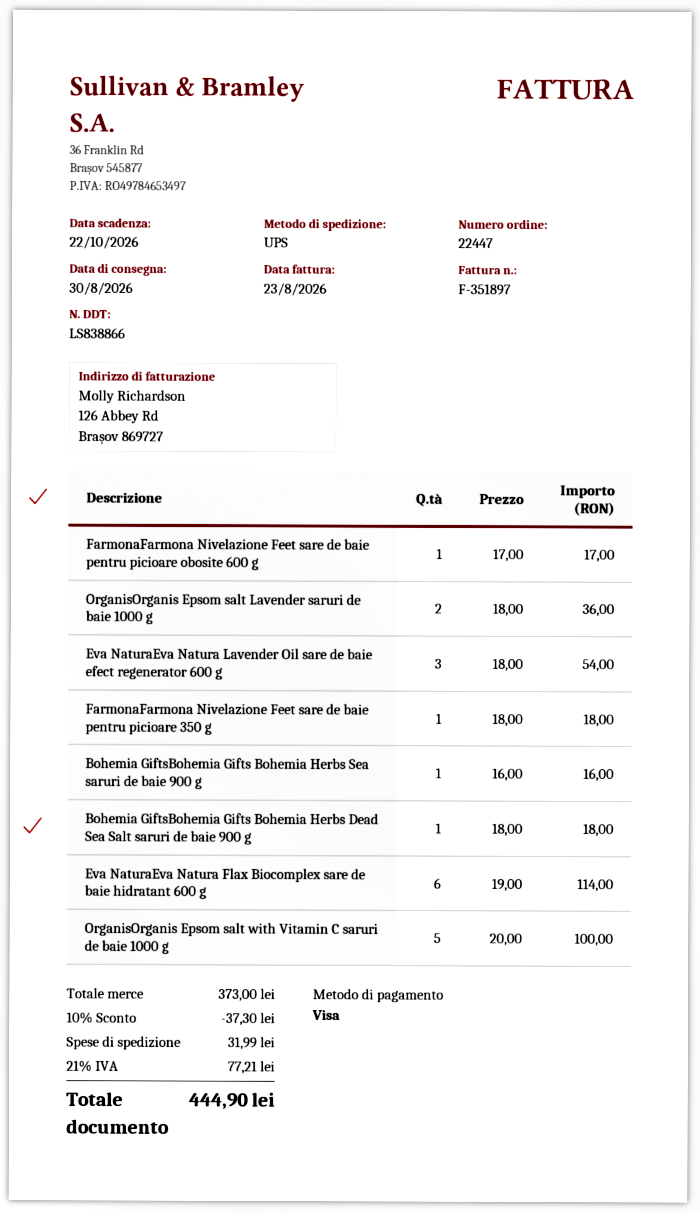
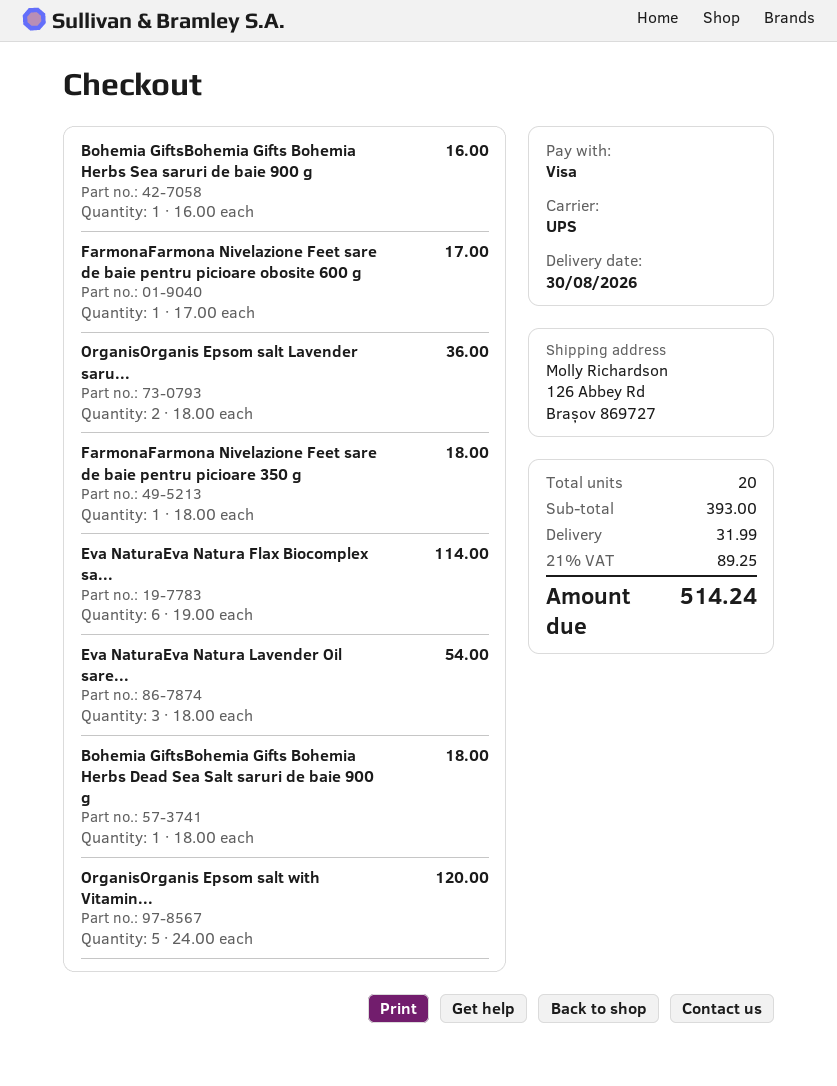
OrganisOrganis Epsom salt with Vitamin C saruri de baie 1000 g: 5 x 20.00 = 100.00 -> 5 x 24.00 = 120.00
subtotal: 373.00 -> 393.00
discount: 10% = 37.30 -> none
tax: 21% = 77.21 -> 21% = 89.25
total: 444.90 -> 514.24

